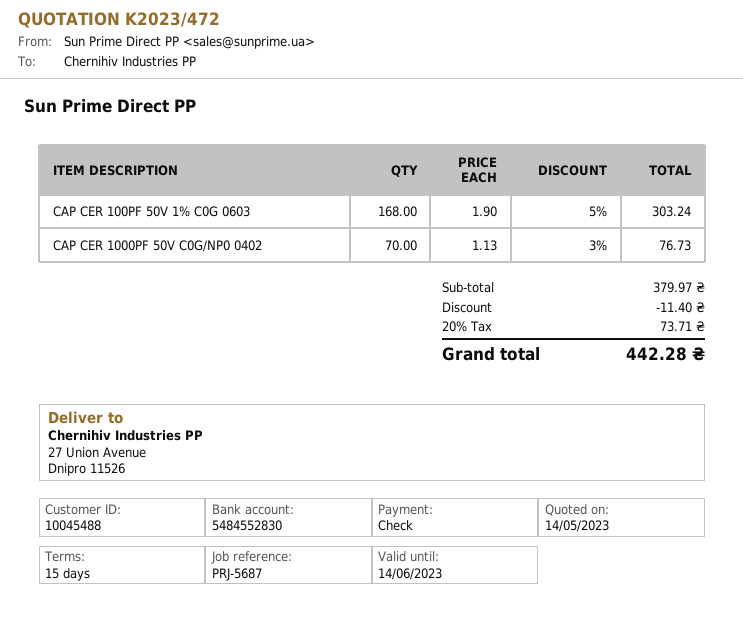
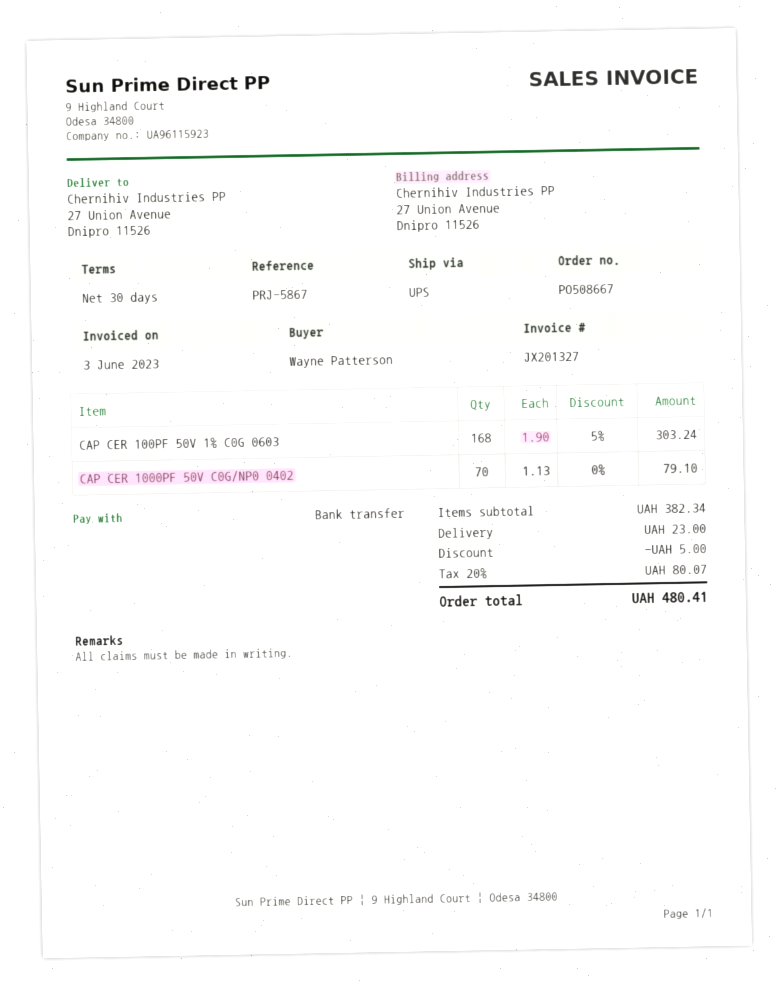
payment terms: 15 days -> 30 days
reference: PRJ-5687 -> PRJ-5867
payment method: cheque -> bank transfer
CAP CER 1000PF 50V C0G/NP0 0402: 70 x 1.13 - 3% = 76.73 -> 70 x 1.13 = 79.10
subtotal: 379.97 -> 382.34
discount: 11.40 -> 5.00
shipping: none -> 23.00
tax: 20% = 73.71 -> 20% = 80.07
total: 442.28 -> 480.41

